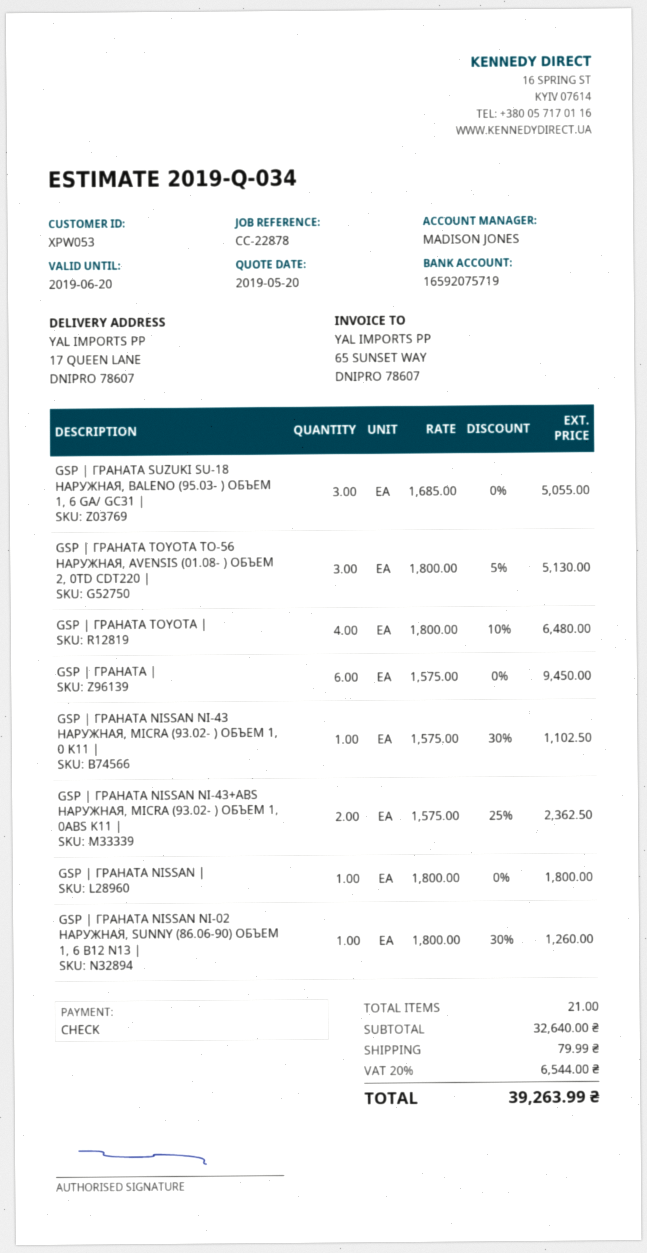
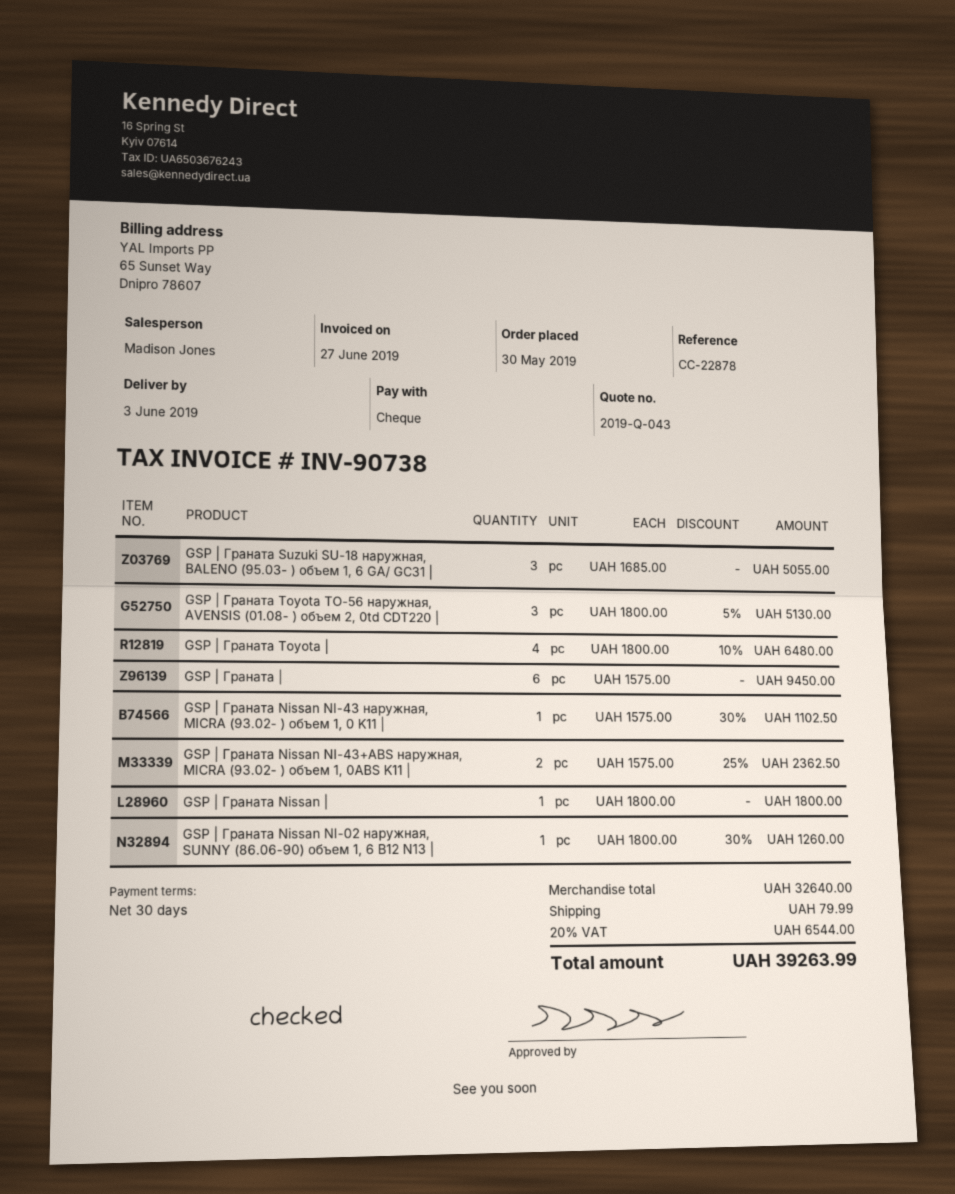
quote number: 2019-Q-034 -> 2019-Q-043

